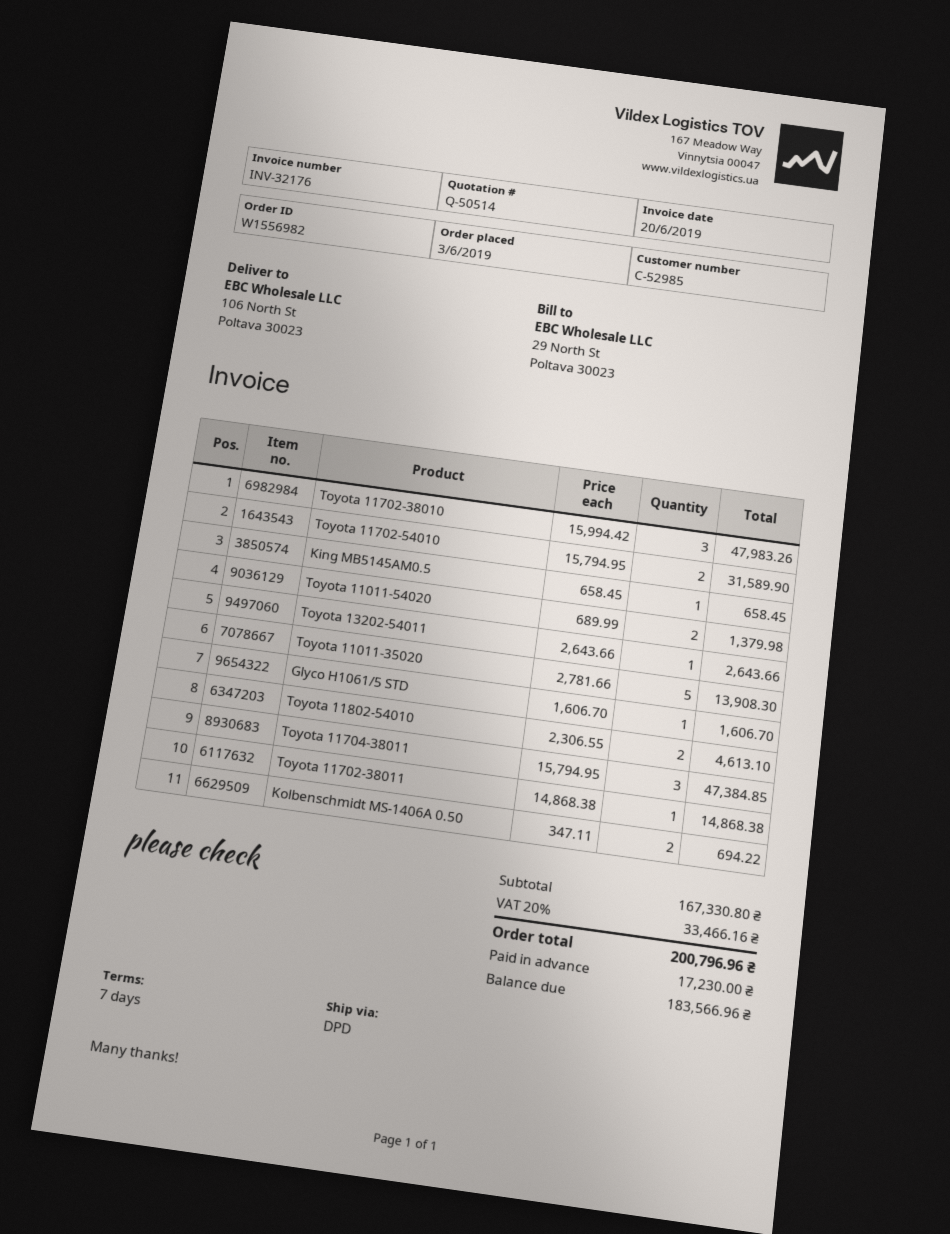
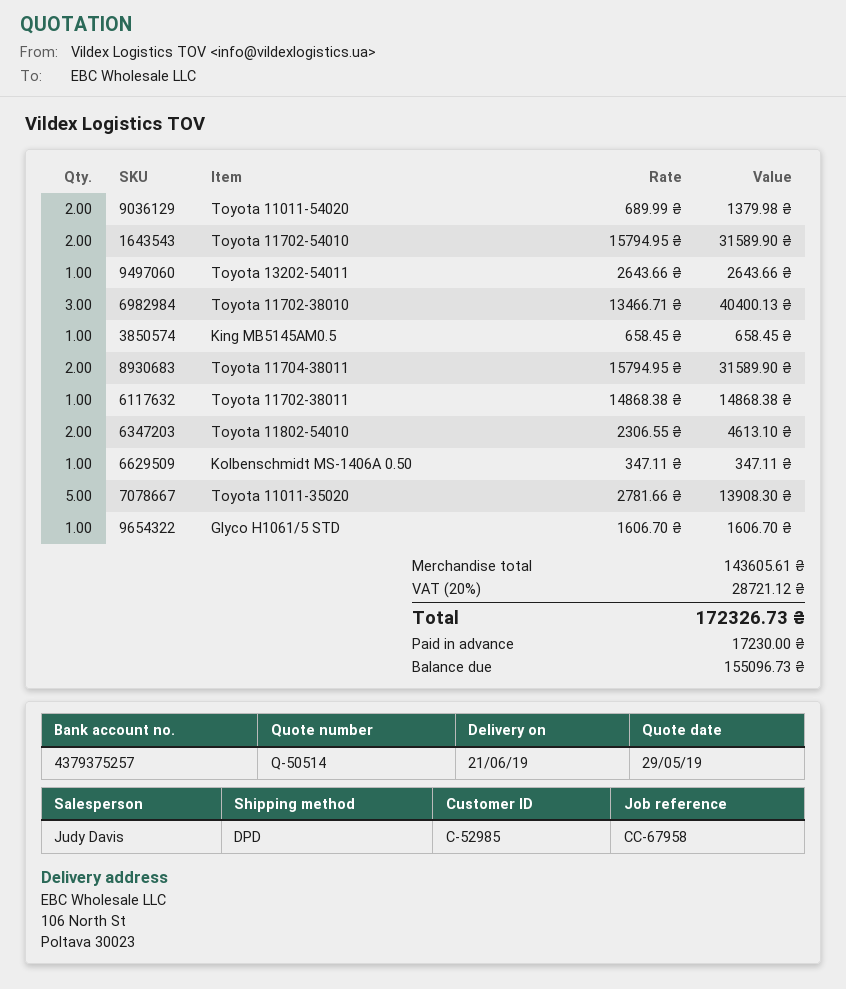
Toyota 11702-38010: 3 x 15994.42 = 47983.26 -> 3 x 13466.71 = 40400.13
Toyota 11704-38011: 3 x 15794.95 = 47384.85 -> 2 x 15794.95 = 31589.90
Kolbenschmidt MS-1406A 0.50: 2 x 347.11 = 694.22 -> 1 x 347.11 = 347.11
subtotal: 167330.80 -> 143605.61
tax: 20% = 33466.16 -> 20% = 28721.12
total: 200796.96 -> 172326.73
balance: 183566.96 -> 155096.73

